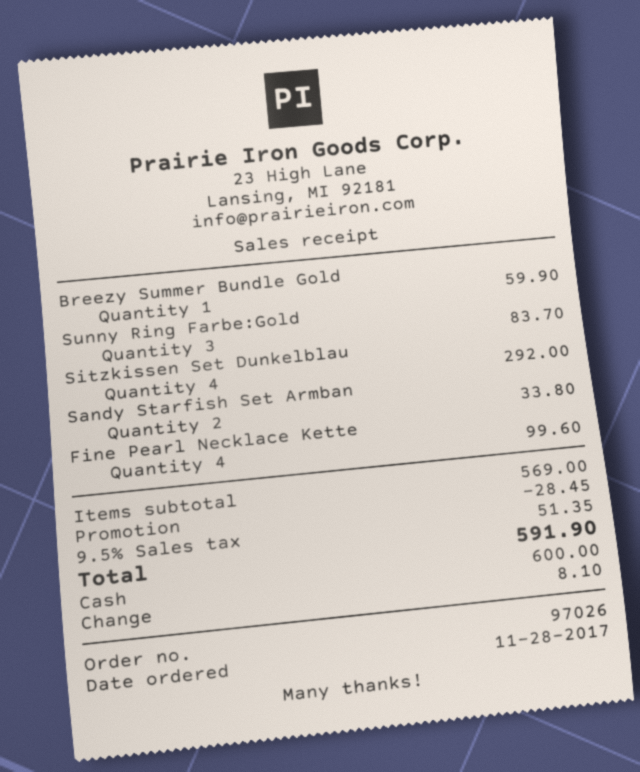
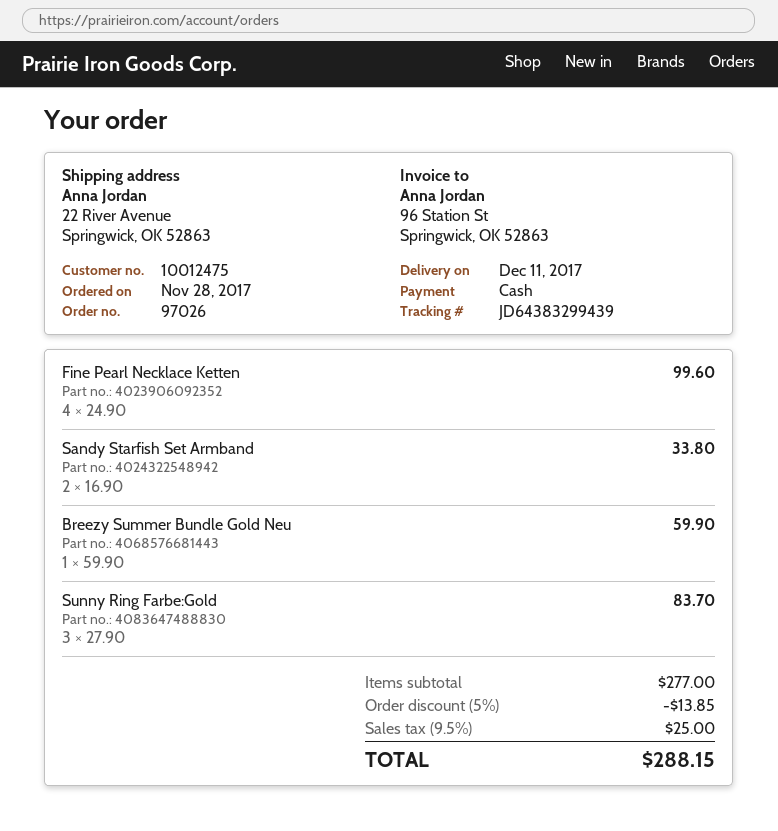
Sitzkissen Set Dunkelblau: 4 for 292.00 -> none
subtotal: 569.00 -> 277.00
discount: 28.45 -> 13.85
tax: 9.5% = 51.35 -> 9.5% = 25.00
total: 591.90 -> 288.15

